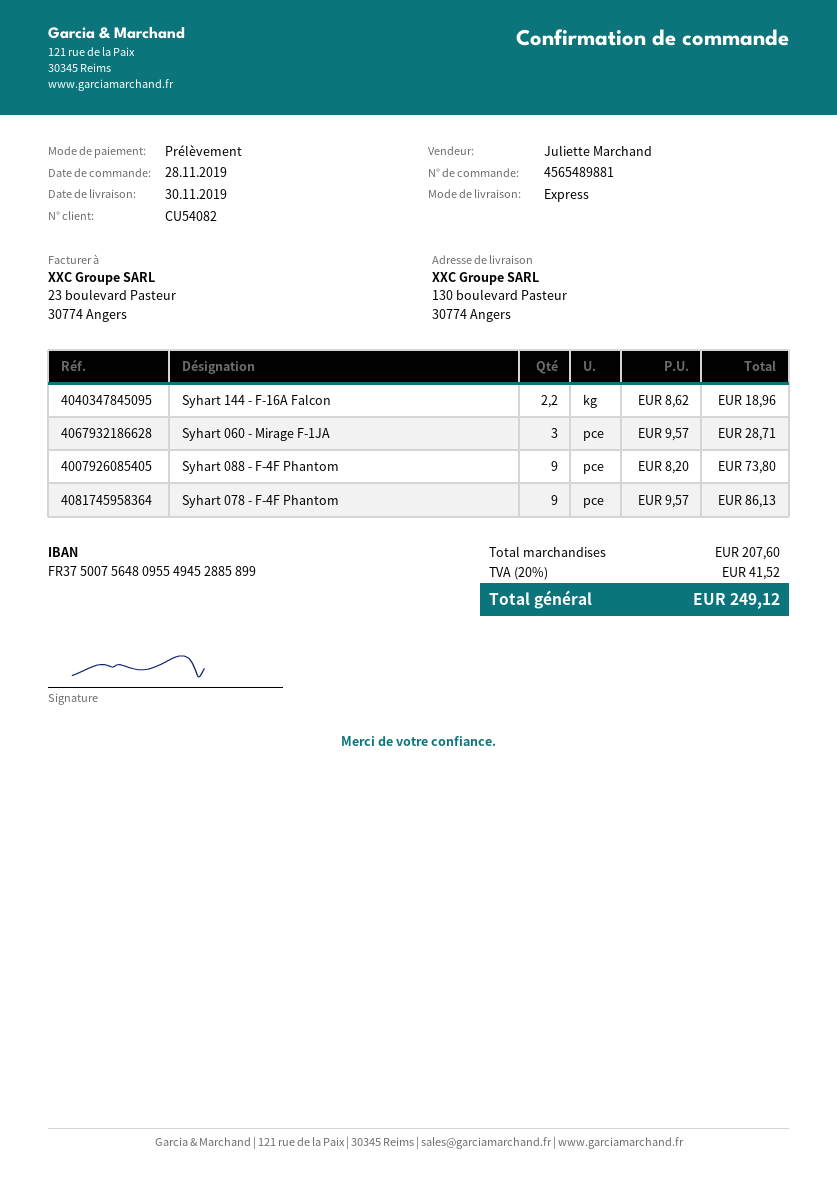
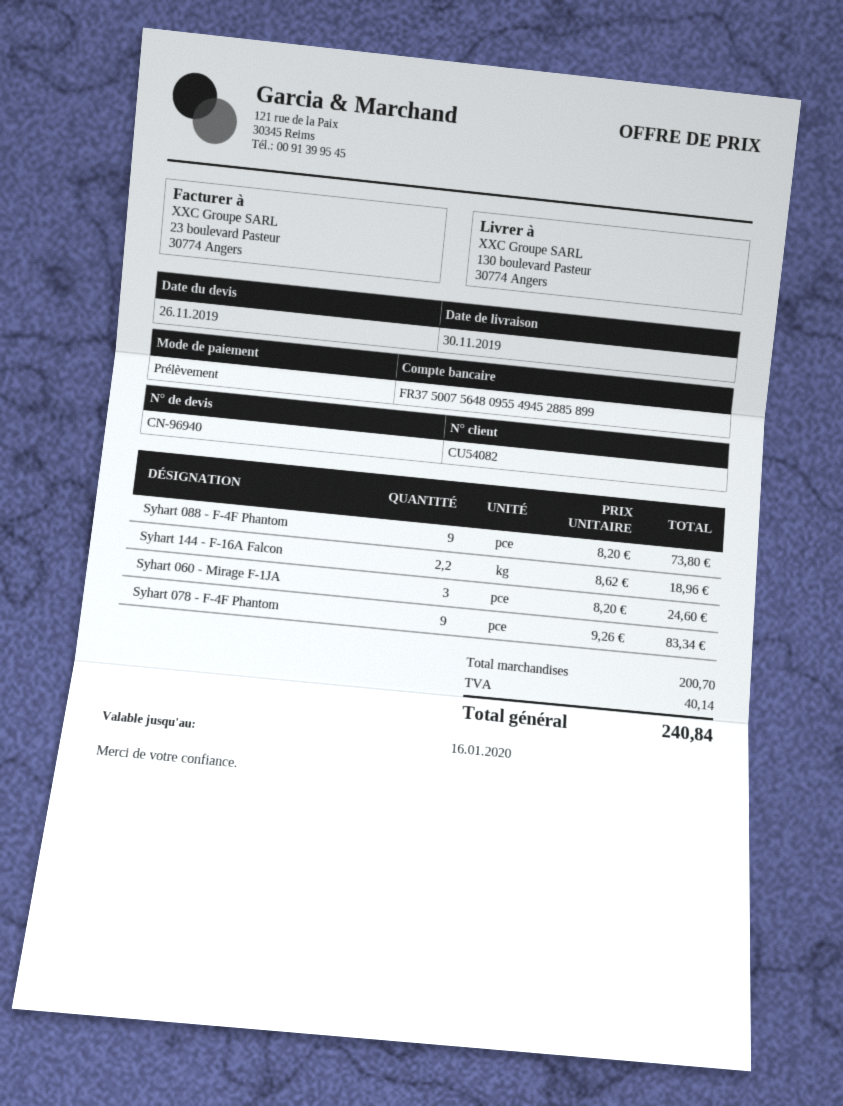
Syhart 060 - Mirage F-1JA: 3 x 9.57 = 28.71 -> 3 x 8.20 = 24.60
Syhart 078 - F-4F Phantom: 9 x 9.57 = 86.13 -> 9 x 9.26 = 83.34
subtotal: 207.60 -> 200.70
tax: 41.52 -> 40.14
total: 249.12 -> 240.84

